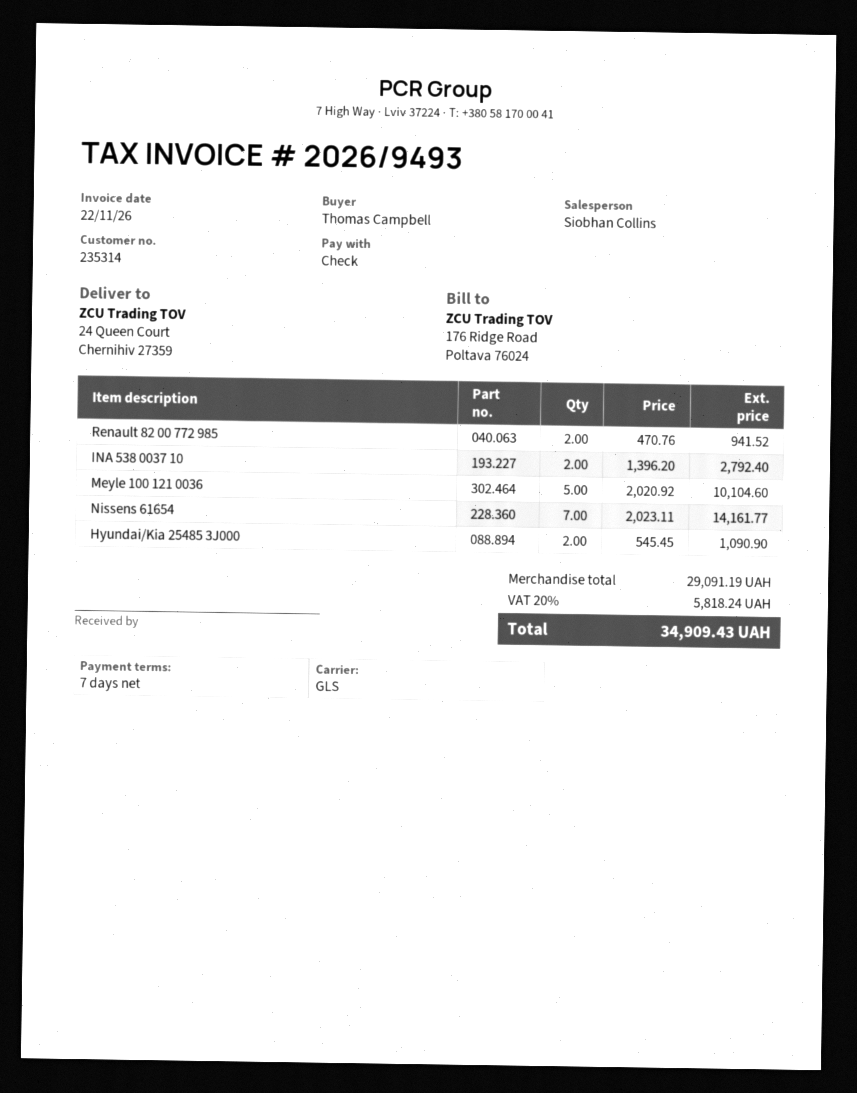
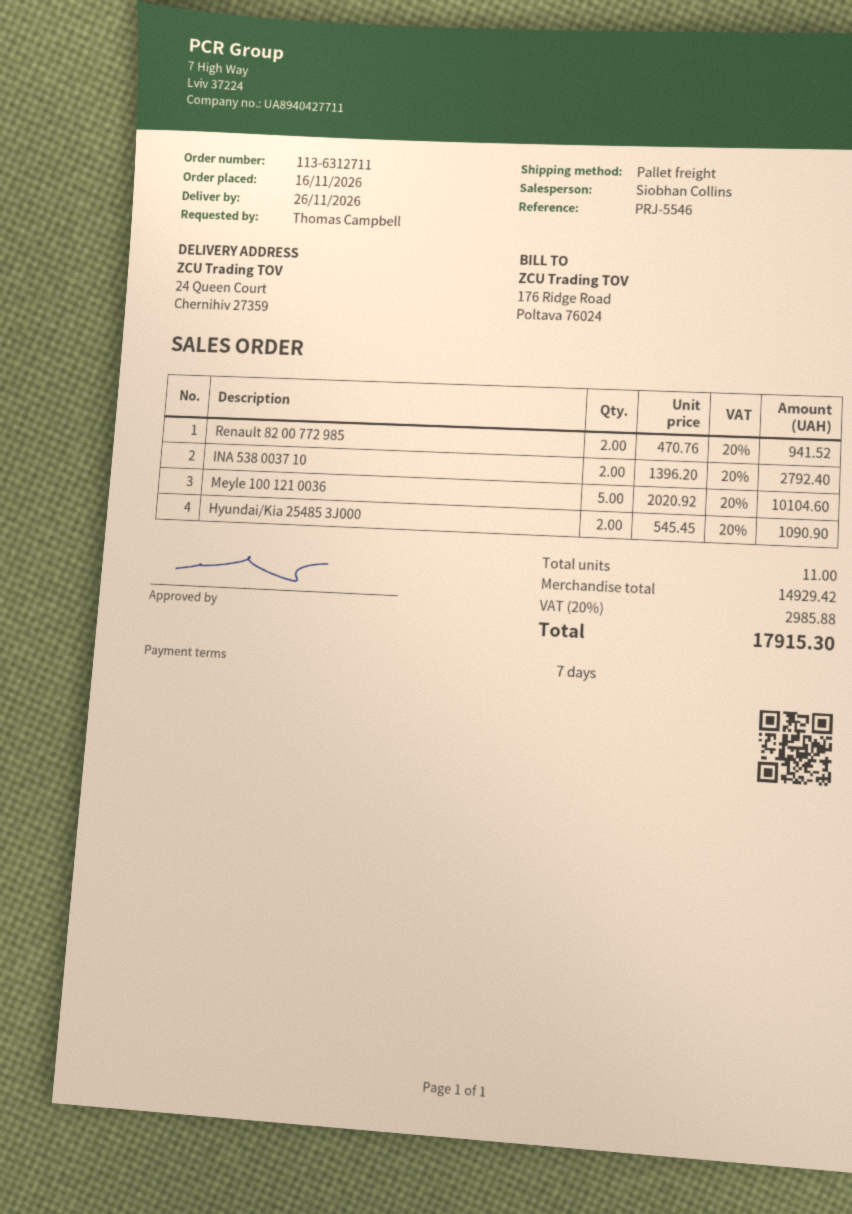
shipping method: GLS -> pallet freight
Nissens 61654: 7 x 2023.11 = 14161.77 -> none
subtotal: 29091.19 -> 14929.42
tax: 20% = 5818.24 -> 20% = 2985.88
total: 34909.43 -> 17915.30

